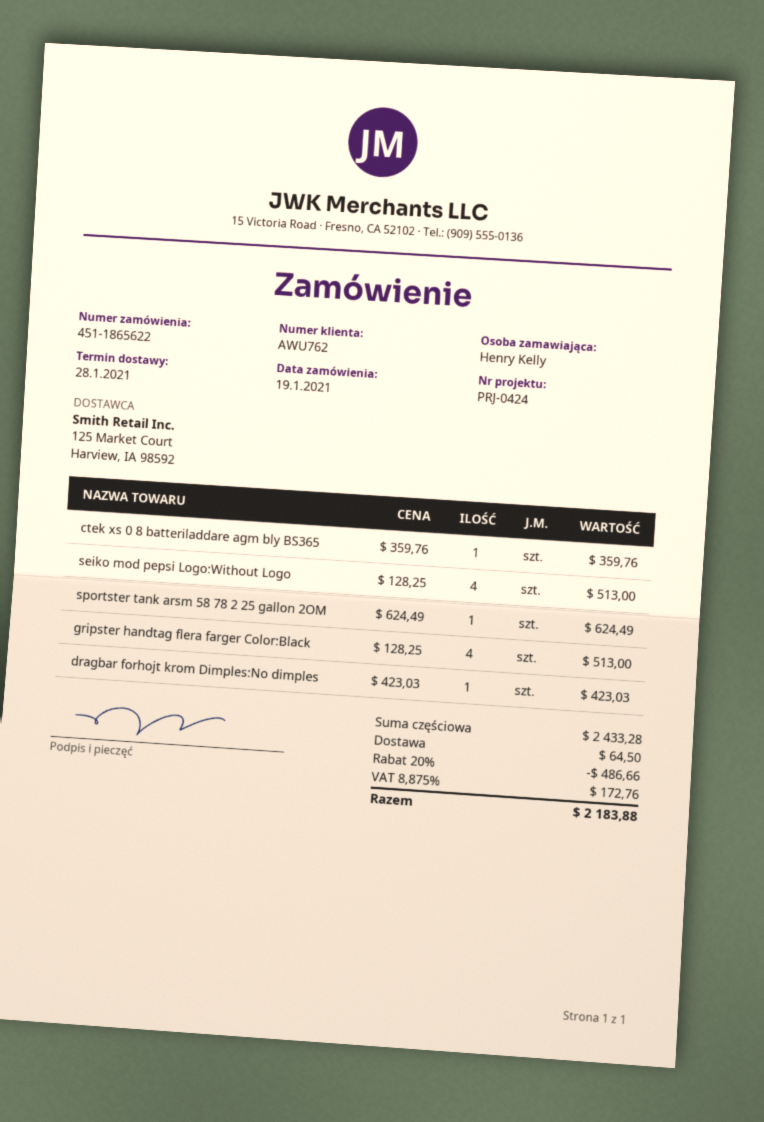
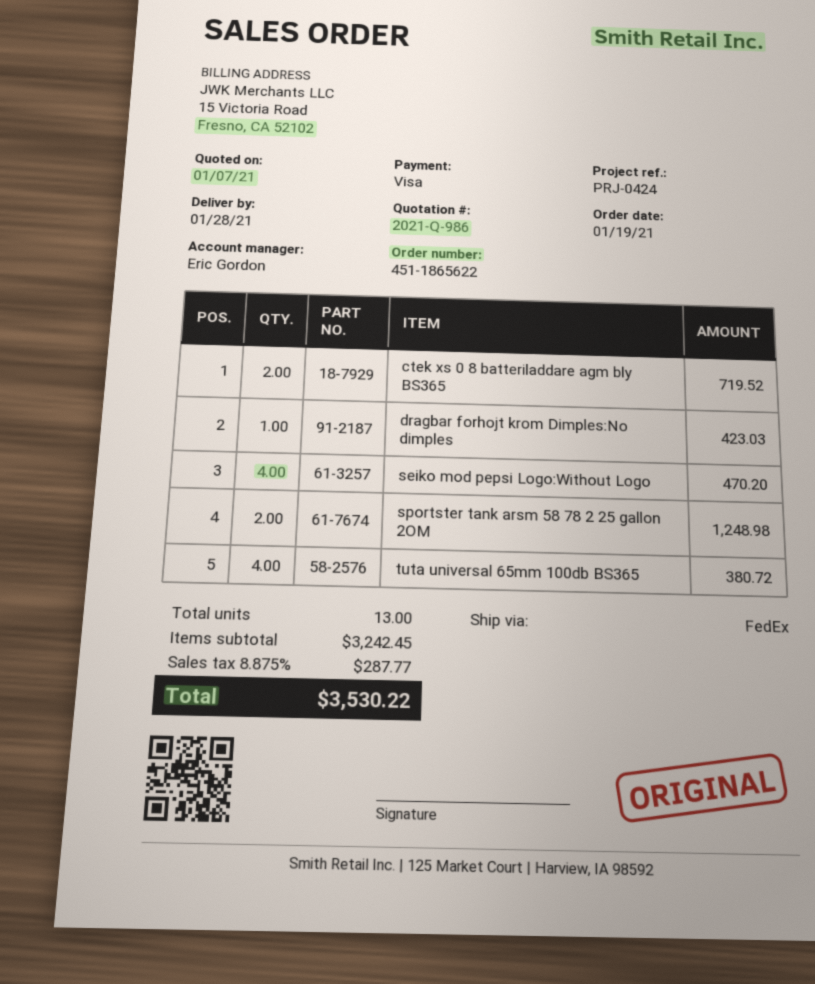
ctek xs 0 8 batteriladdare agm bly BS365: 1 for 359.76 -> 2 for 719.52
seiko mod pepsi Logo:Without Logo: 4 for 513.00 -> 4 for 470.20
sportster tank arsm 58 78 2 25 gallon 2OM: 1 for 624.49 -> 2 for 1248.98
gripster handtag flera farger Color:Black: 4 for 513.00 -> none
tuta universal 65mm 100db BS365: none -> 4 for 380.72
subtotal: 2433.28 -> 3242.45
discount: 20% = 486.66 -> none
shipping: 64.50 -> none
tax: 8.875% = 172.76 -> 8.875% = 287.77
total: 2183.88 -> 3530.22

